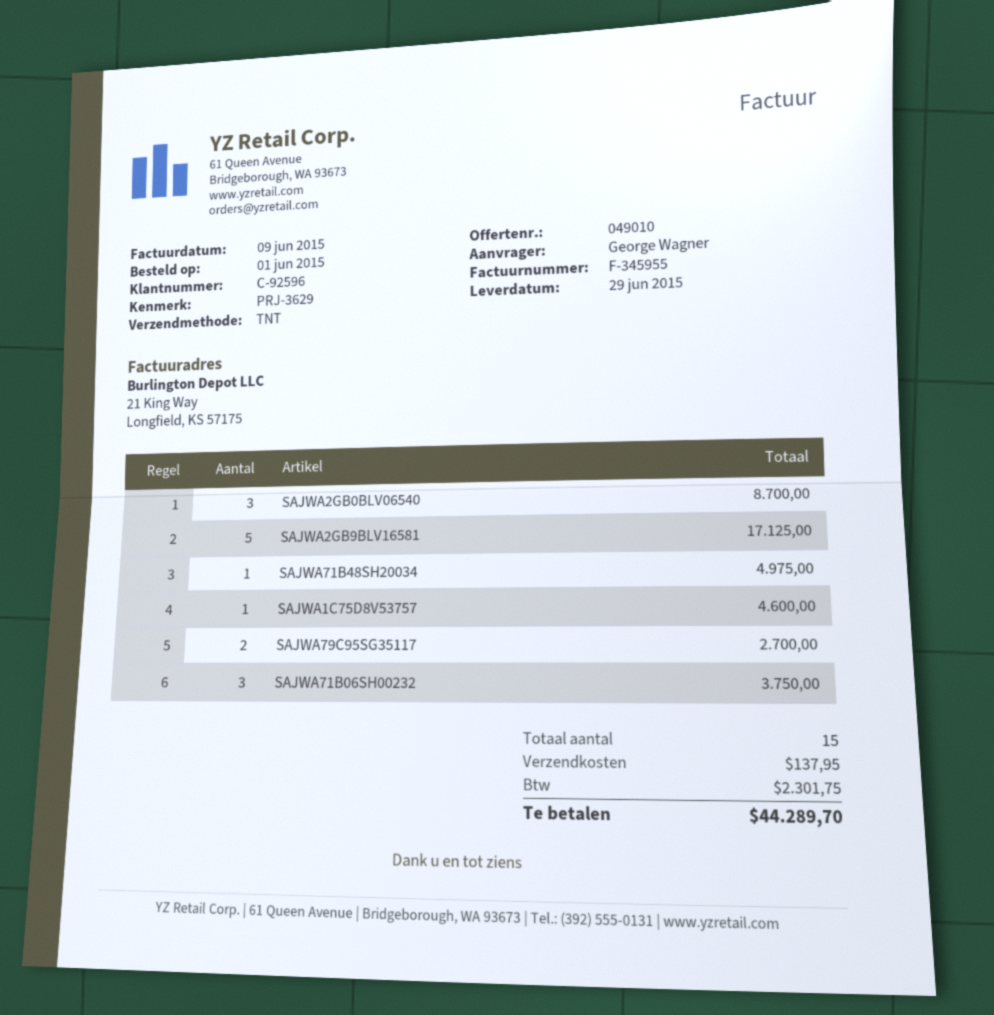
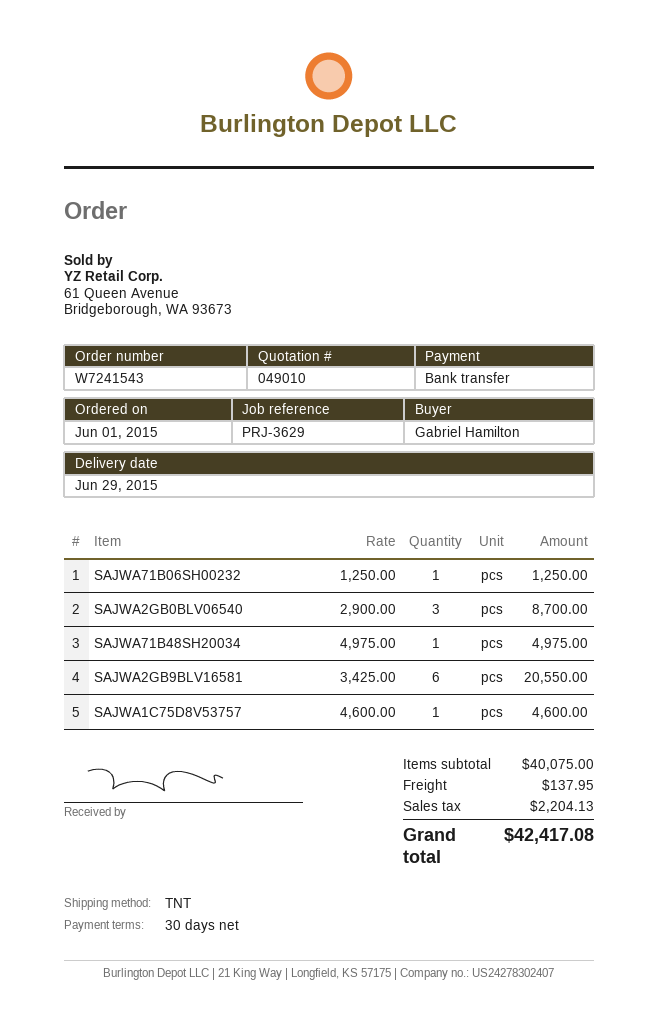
ordered by: George Wagner -> Gabriel Hamilton
SAJWA2GB9BLV16581: 5 for 17125.00 -> 6 for 20550.00
SAJWA79C95SG35117: 2 for 2700.00 -> none
SAJWA71B06SH00232: 3 for 3750.00 -> 1 for 1250.00
tax: 2301.75 -> 2204.13
total: 44289.70 -> 42417.08

